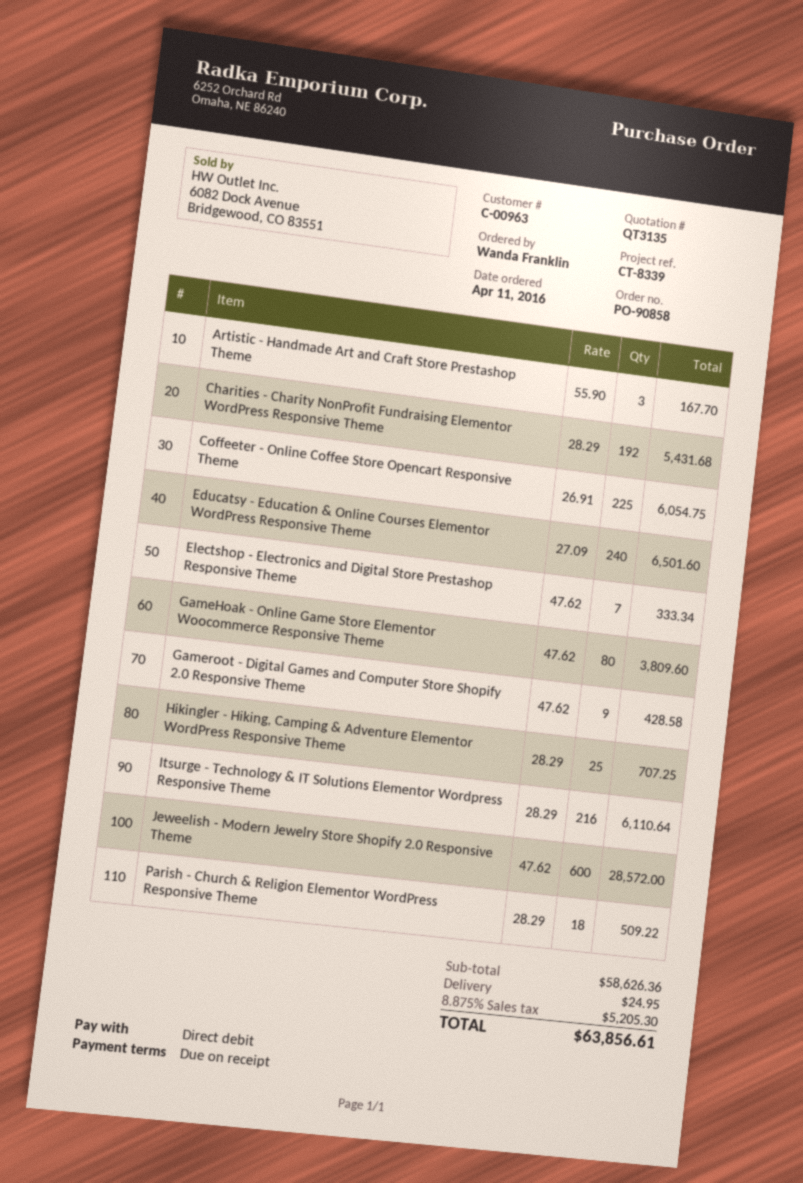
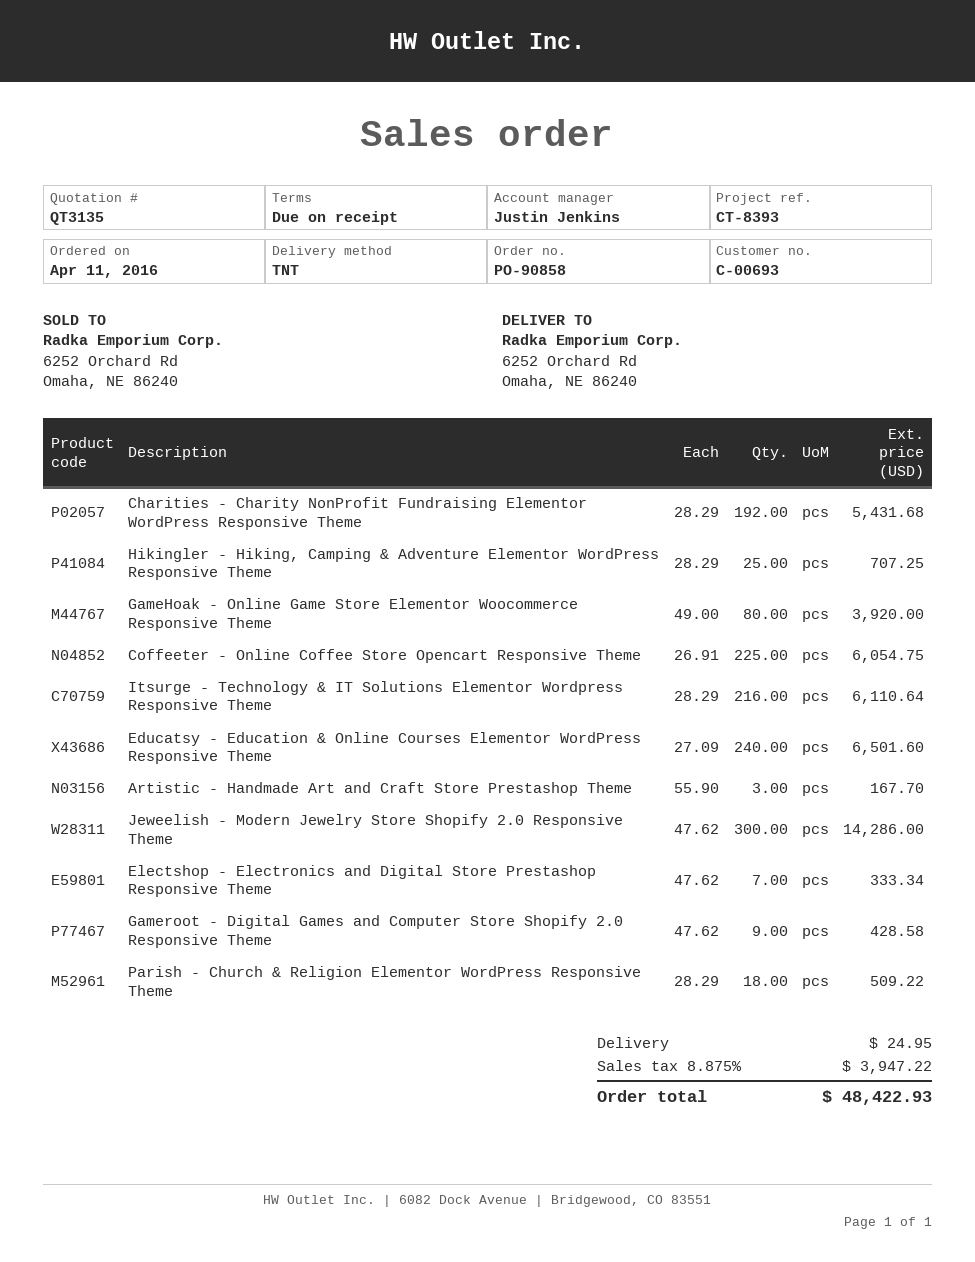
customer number: C-00963 -> C-00693
reference: CT-8339 -> CT-8393
GameHoak - Online Game Store Elementor Woocommerce Responsive Theme: 80 x 47.62 = 3809.60 -> 80 x 49.00 = 3920.00
Jeweelish - Modern Jewelry Store Shopify 2.0 Responsive Theme: 600 x 47.62 = 28572.00 -> 300 x 47.62 = 14286.00
tax: 8.875% = 5205.30 -> 8.875% = 3947.22
total: 63856.61 -> 48422.93

